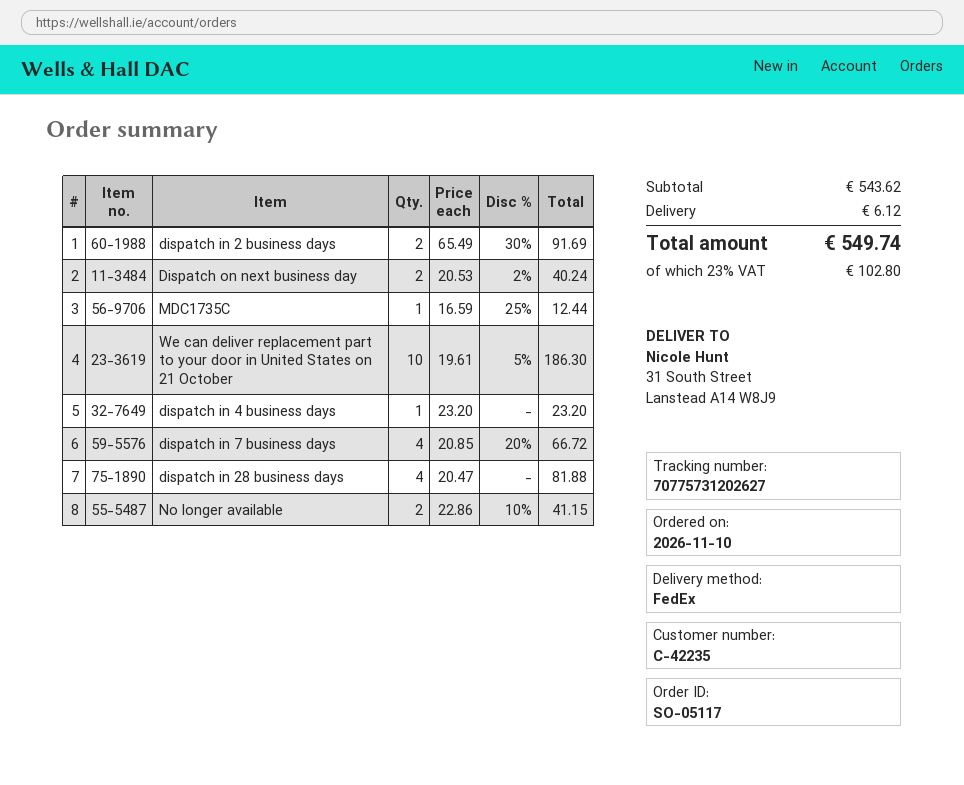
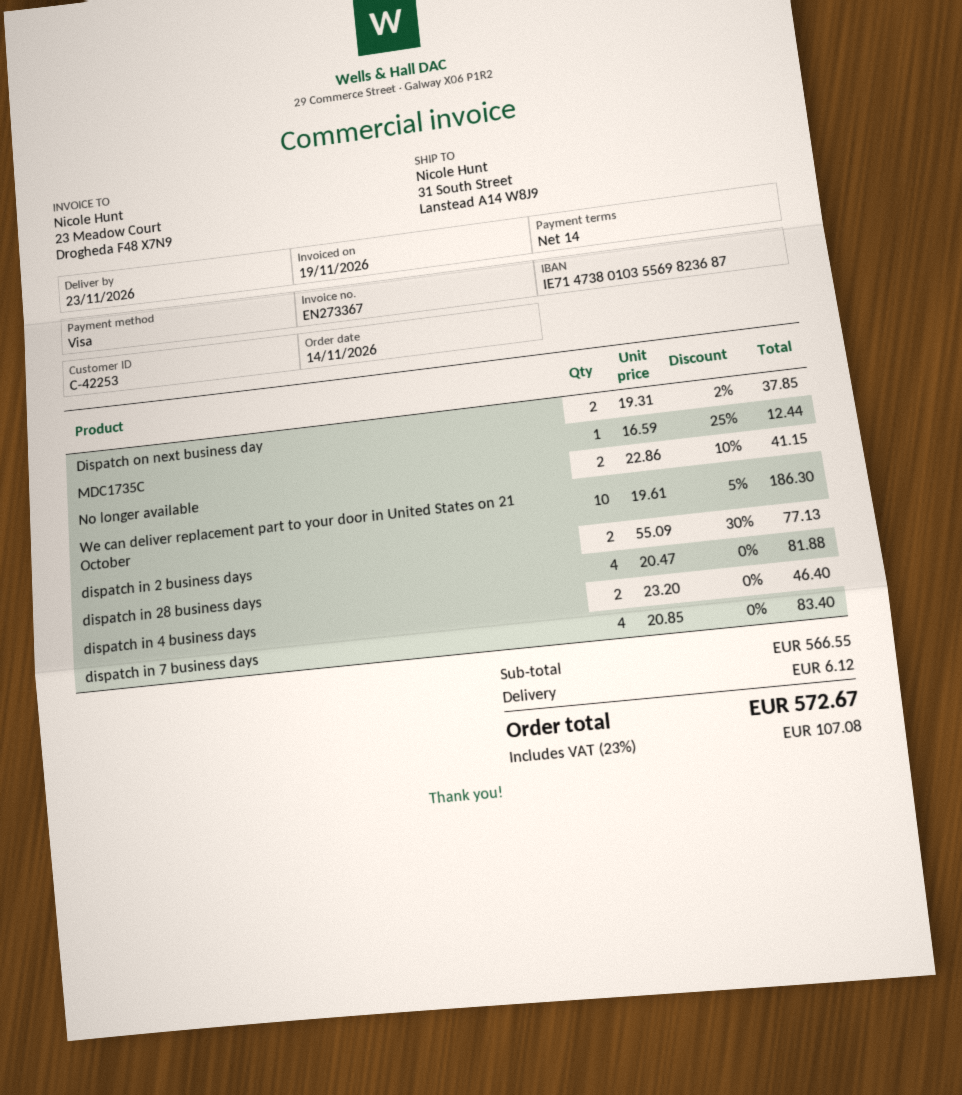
order date: 2026-11-10 -> 2026-11-14
customer number: C-42235 -> C-42253
dispatch in 2 business days: 2 x 65.49 - 30% = 91.69 -> 2 x 55.09 - 30% = 77.13
Dispatch on next business day: 2 x 20.53 - 2% = 40.24 -> 2 x 19.31 - 2% = 37.85
dispatch in 4 business days: 1 x 23.20 = 23.20 -> 2 x 23.20 = 46.40
dispatch in 7 business days: 4 x 20.85 - 20% = 66.72 -> 4 x 20.85 = 83.40
subtotal: 543.62 -> 566.55
tax: 23% = 102.80 -> 23% = 107.08
total: 549.74 -> 572.67

